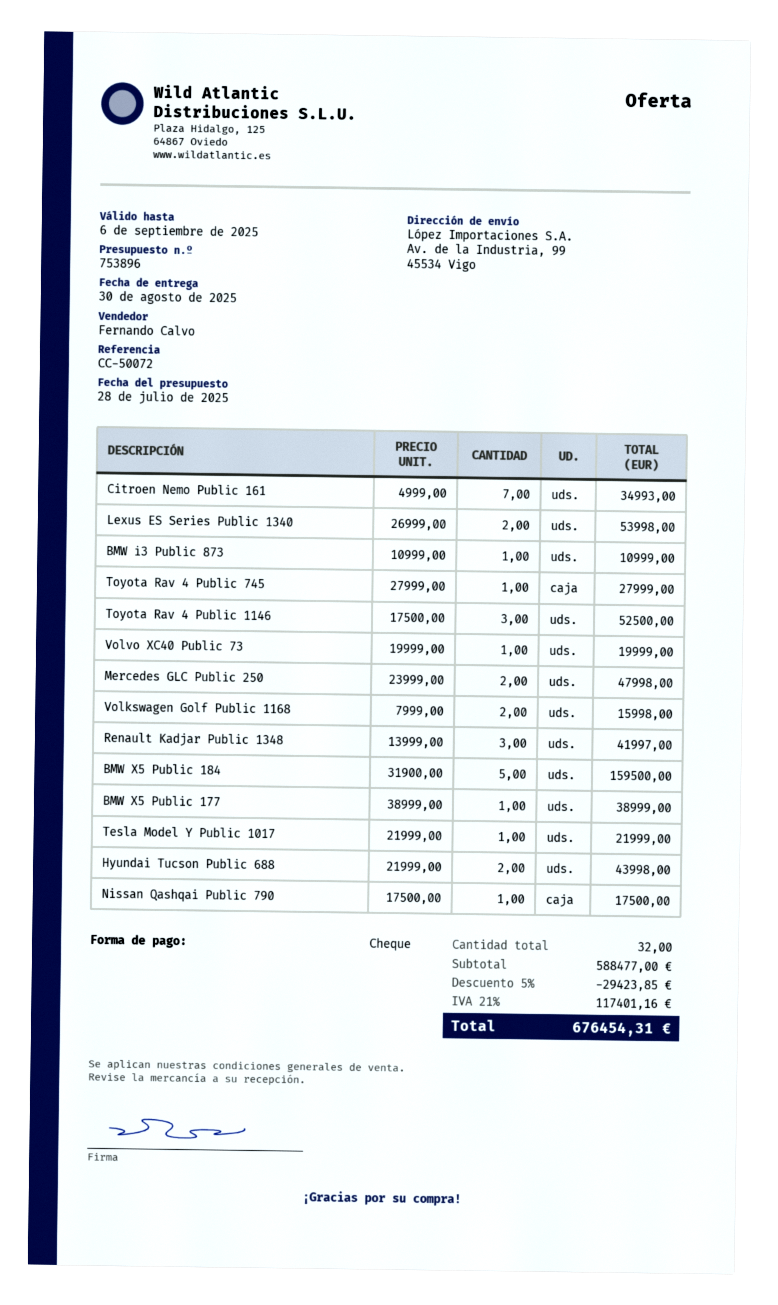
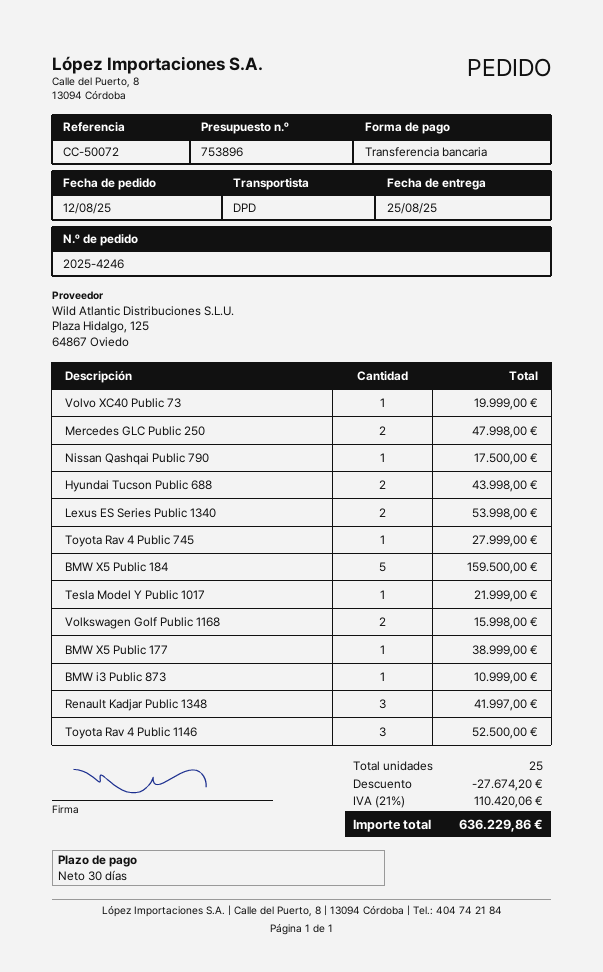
delivery date: 2025-08-30 -> 2025-08-25
payment method: cheque -> bank transfer
Citroen Nemo Public 161: 7 for 34993.00 -> none
total quantity: 32 -> 25
discount: 29423.85 -> 27674.20
tax: 21% = 117401.16 -> 21% = 110420.06
total: 676454.31 -> 636229.86

